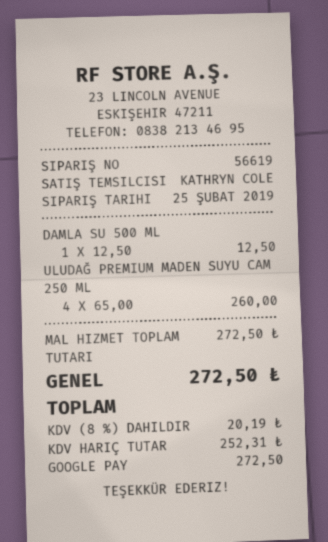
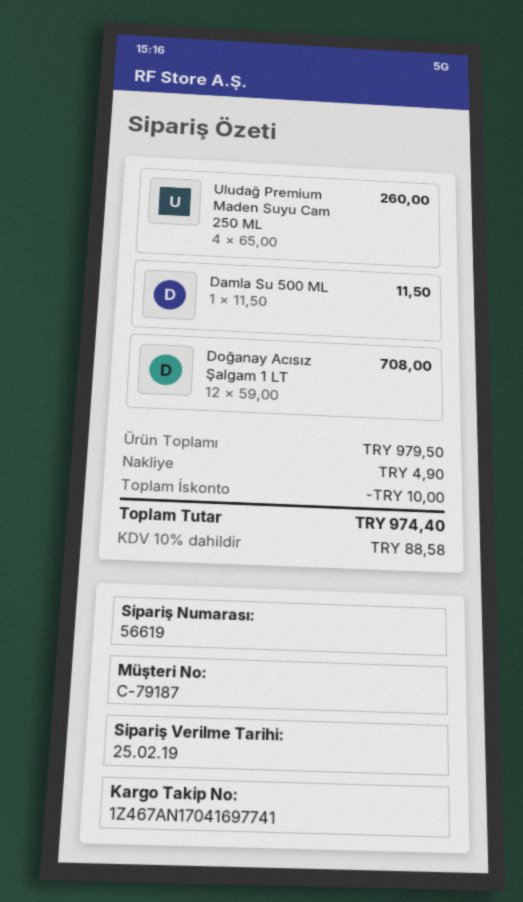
DAMLA SU 500 ML: 1 x 12.50 = 12.50 -> 1 x 11.50 = 11.50
Doğanay Acısız Şalgam 1 LT: none -> 12 x 59.00 = 708.00
subtotal: 272.50 -> 979.50
discount: none -> 10.00
shipping: none -> 4.90
tax: 8% = 20.19 -> 10% = 88.58
total: 272.50 -> 974.40

